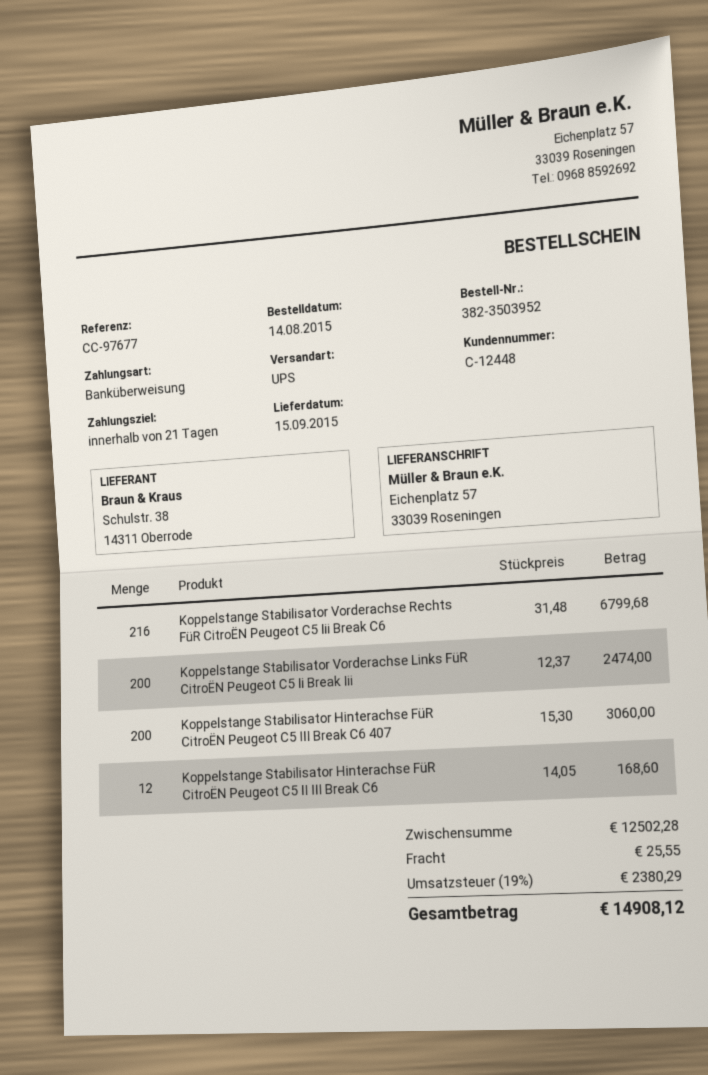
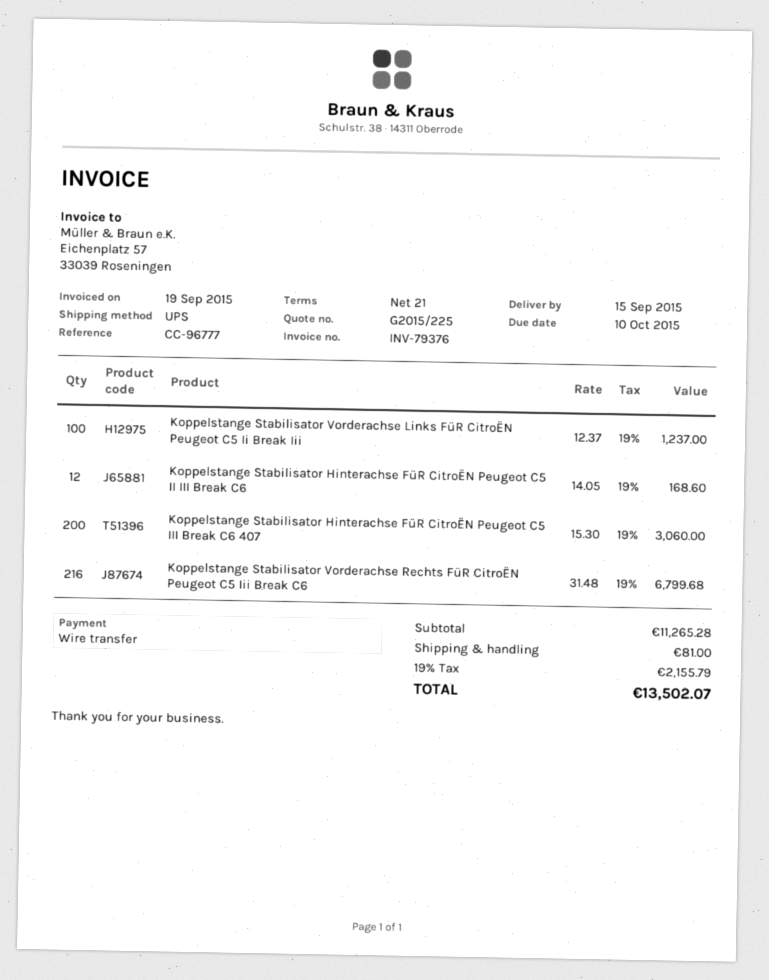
reference: CC-97677 -> CC-96777
Koppelstange Stabilisator Vorderachse Links FüR CitroËN Peugeot C5 Ii Break Iii: 200 x 12.37 = 2474.00 -> 100 x 12.37 = 1237.00
subtotal: 12502.28 -> 11265.28
shipping: 25.55 -> 81.00
tax: 19% = 2380.29 -> 19% = 2155.79
total: 14908.12 -> 13502.07

